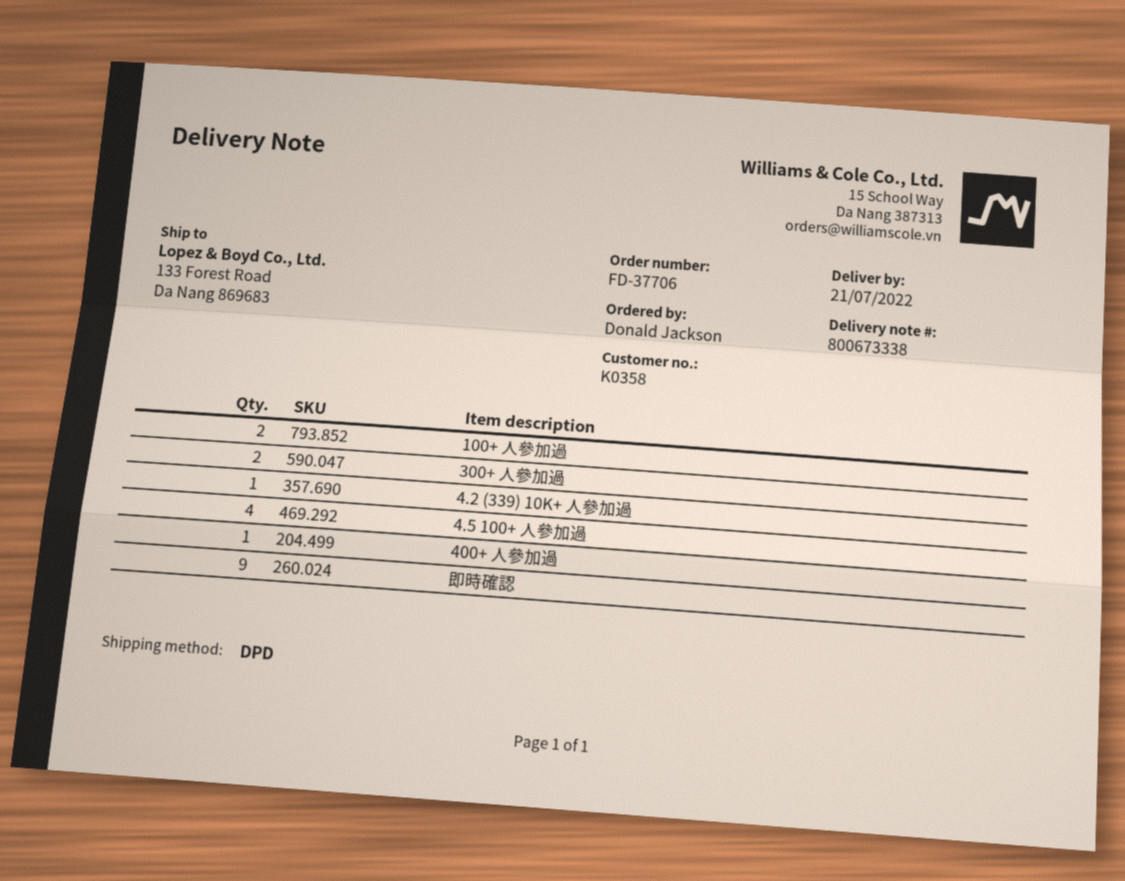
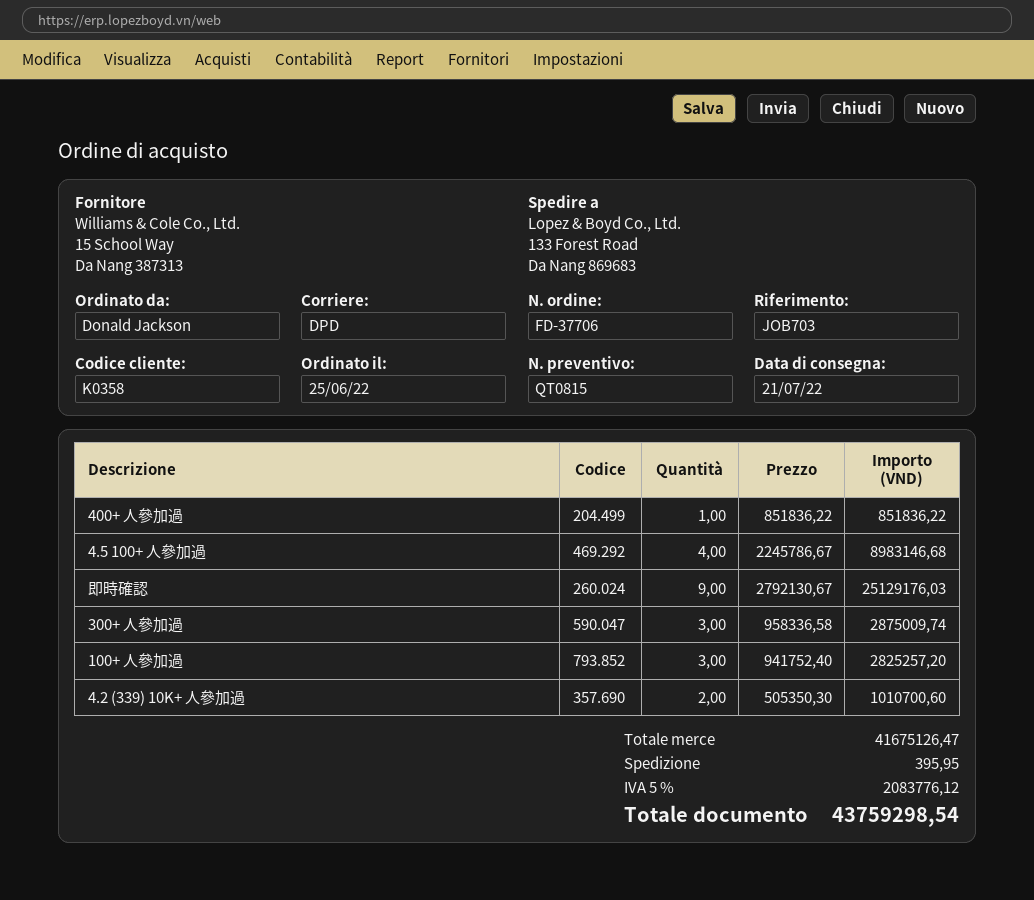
100+ 人參加過: 2 -> 3
300+ 人參加過: 2 -> 3
4.2 (339) 10K+ 人參加過: 1 -> 2

